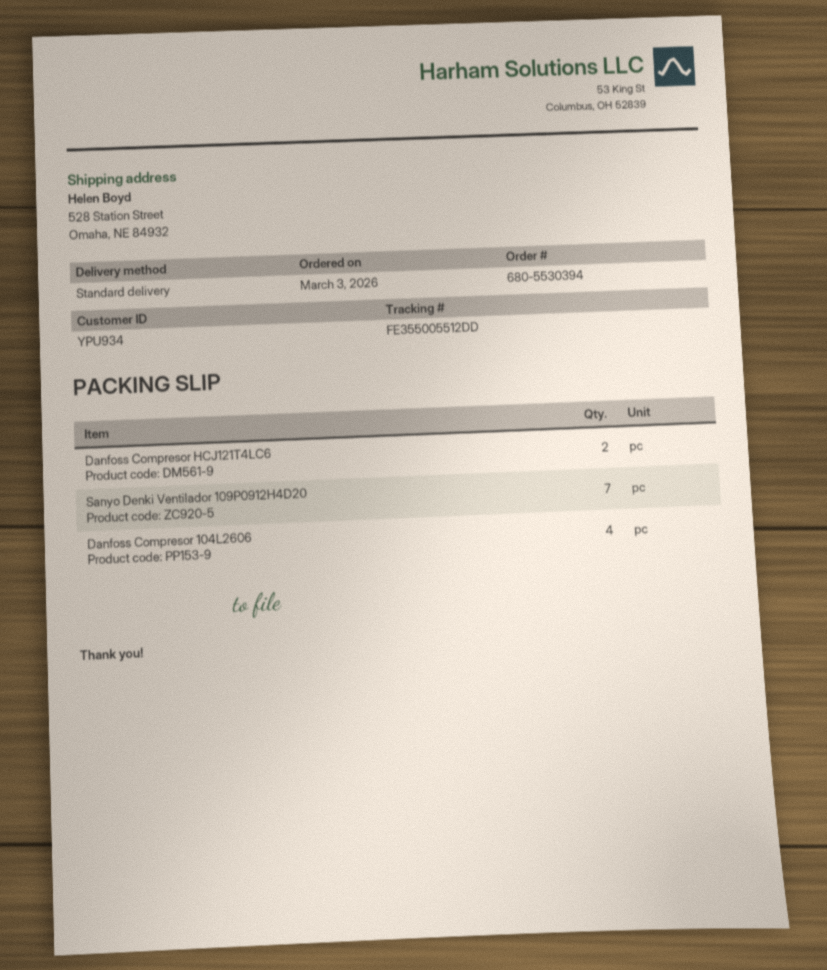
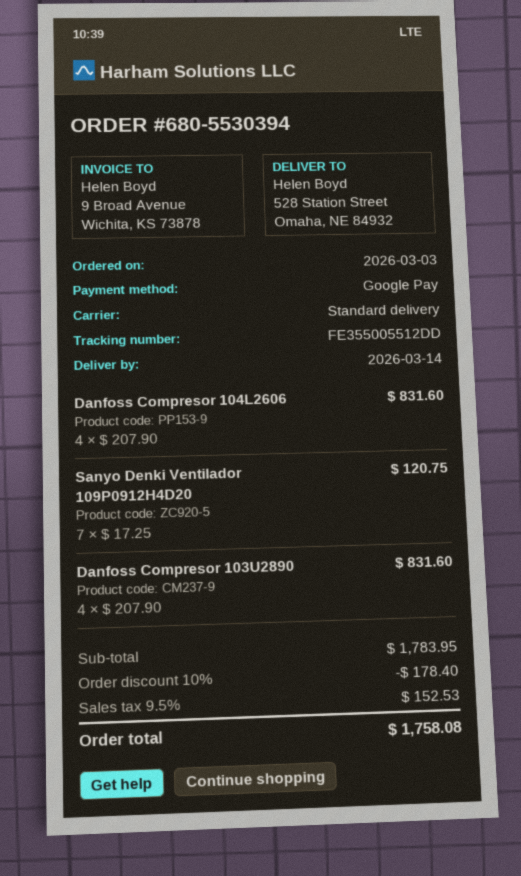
Danfoss Compresor HCJ121T4LC6: 2 -> none
Danfoss Compresor 103U2890: none -> 4

